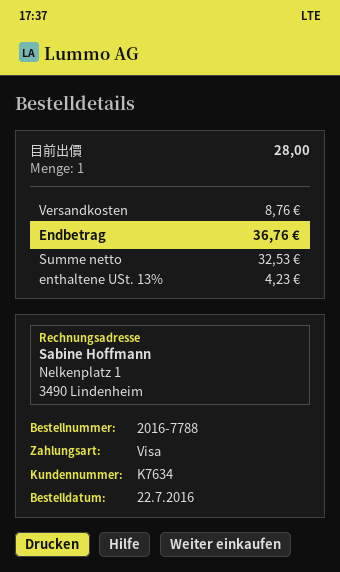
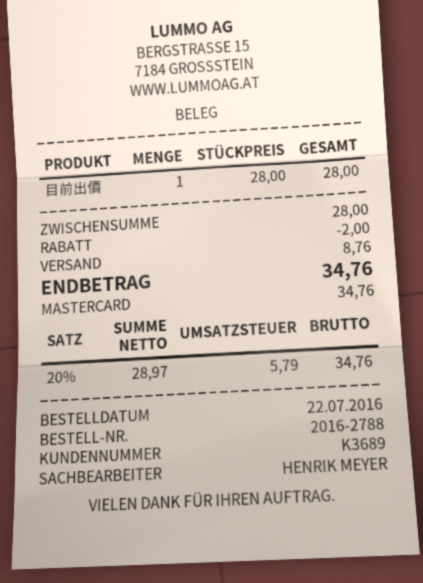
order number: 2016-7788 -> 2016-2788
customer number: K7634 -> K3689
payment method: Visa -> Mastercard
discount: none -> 2.00
net: 32.53 -> 28.97
tax: 13% = 4.23 -> 20% = 5.79
total: 36.76 -> 34.76

